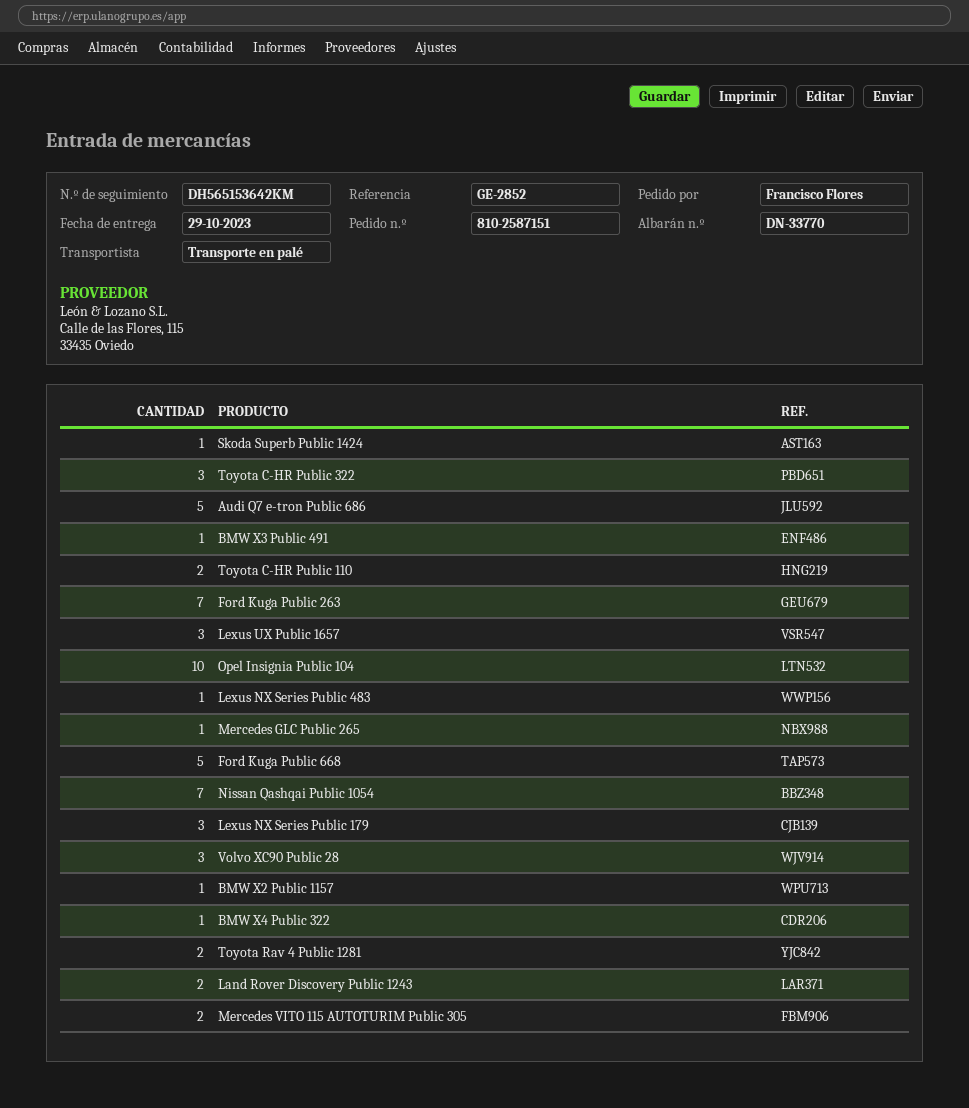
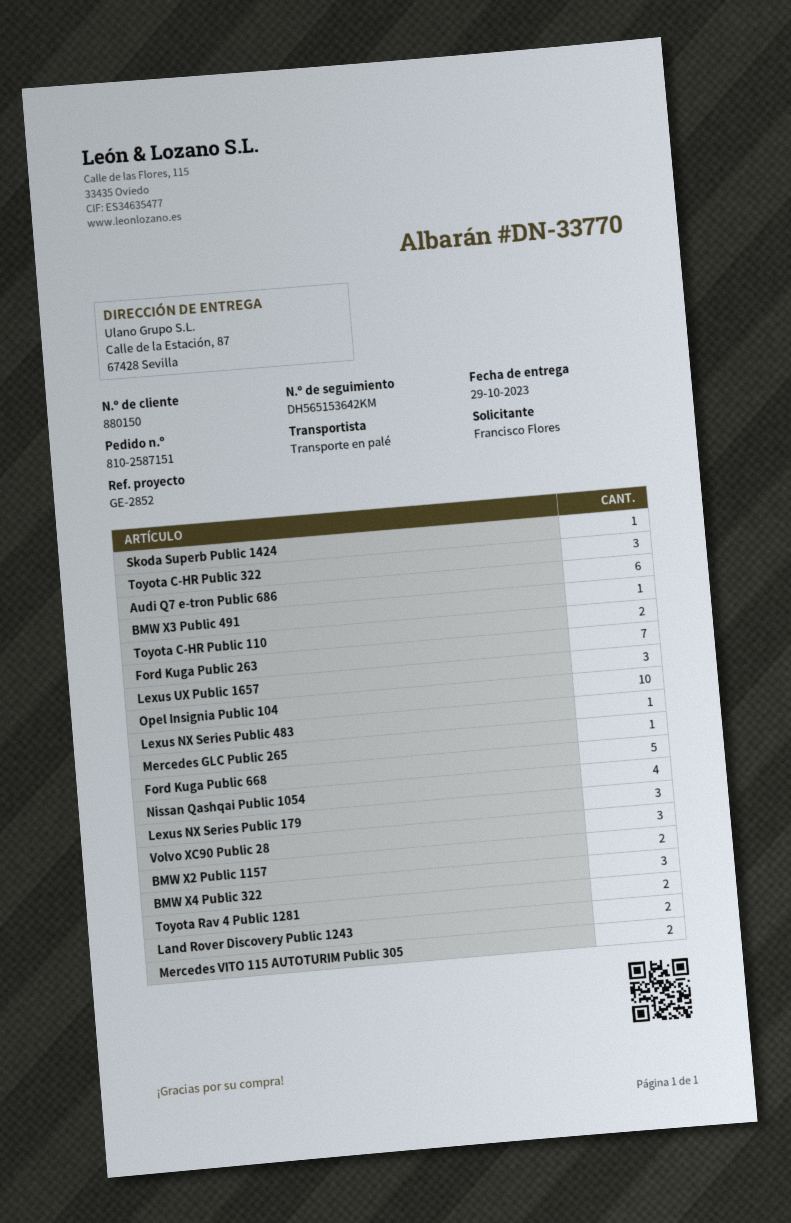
Audi Q7 e-tron Public 686: 5 -> 6
Nissan Qashqai Public 1054: 7 -> 4
BMW X2 Public 1157: 1 -> 2
BMW X4 Public 322: 1 -> 3

